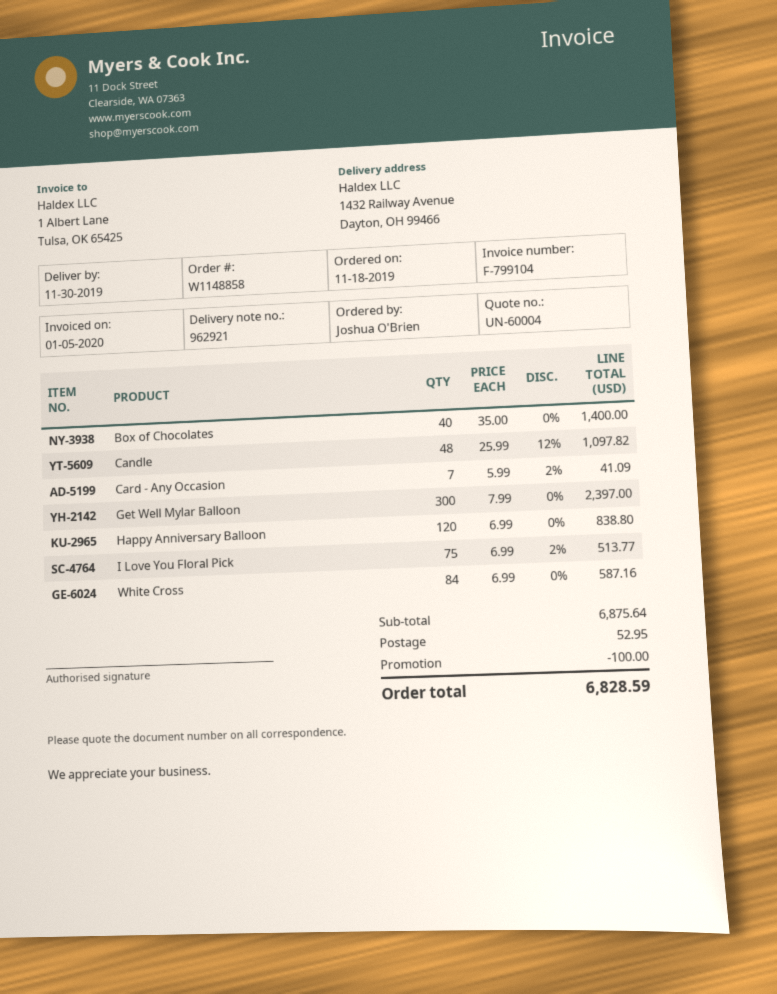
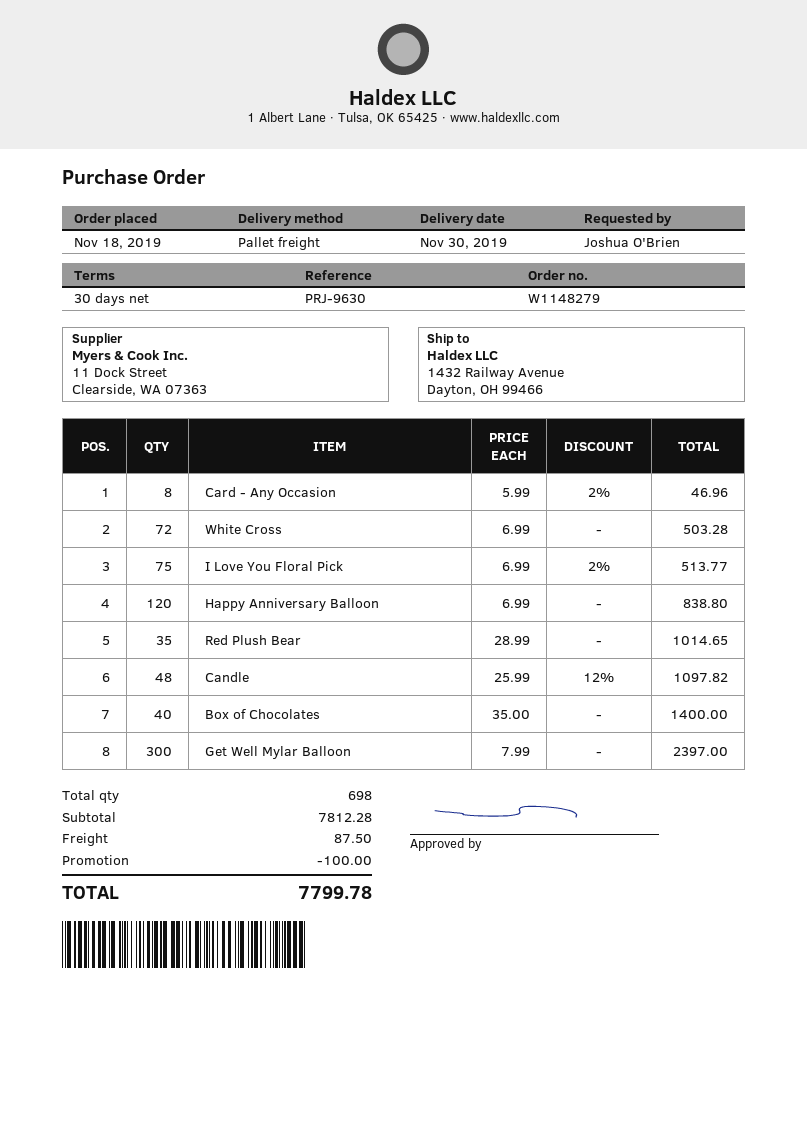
order number: W1148858 -> W1148279
Card - Any Occasion: 7 x 5.99 - 2% = 41.09 -> 8 x 5.99 - 2% = 46.96
White Cross: 84 x 6.99 = 587.16 -> 72 x 6.99 = 503.28
Red Plush Bear: none -> 35 x 28.99 = 1014.65
subtotal: 6875.64 -> 7812.28
shipping: 52.95 -> 87.50
total: 6828.59 -> 7799.78

